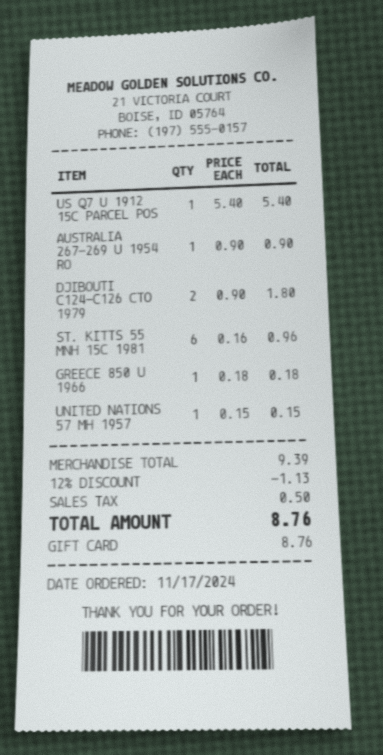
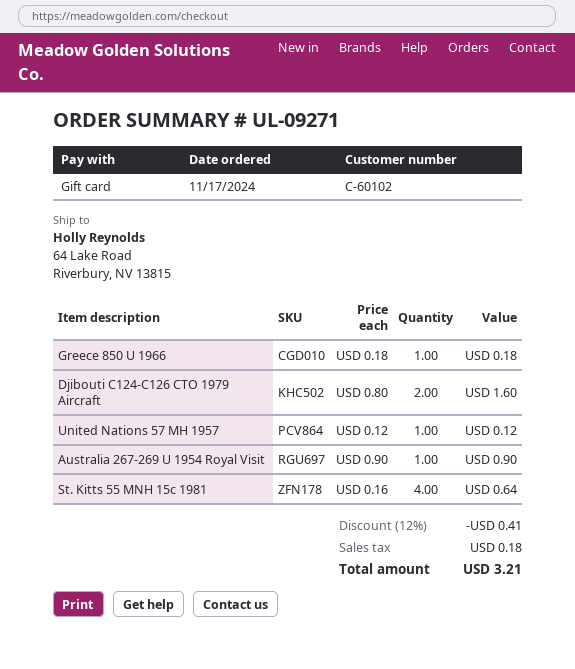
US Q7 U 1912 15C PARCEL POS: 1 x 5.40 = 5.40 -> none
DJIBOUTI C124-C126 CTO 1979: 2 x 0.90 = 1.80 -> 2 x 0.80 = 1.60
ST. KITTS 55 MNH 15C 1981: 6 x 0.16 = 0.96 -> 4 x 0.16 = 0.64
UNITED NATIONS 57 MH 1957: 1 x 0.15 = 0.15 -> 1 x 0.12 = 0.12
discount: 12% = 1.13 -> 12% = 0.41
tax: 0.50 -> 0.18
total: 8.76 -> 3.21

